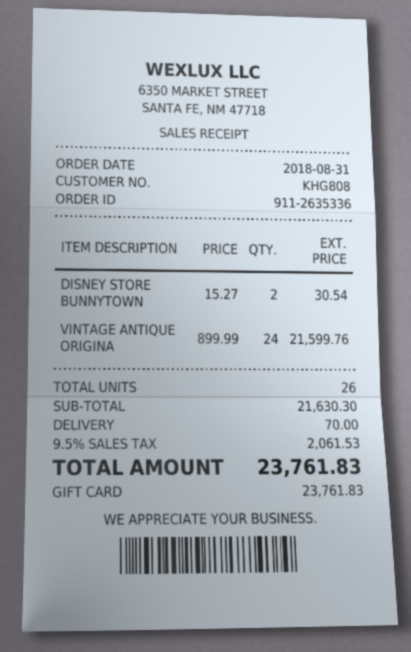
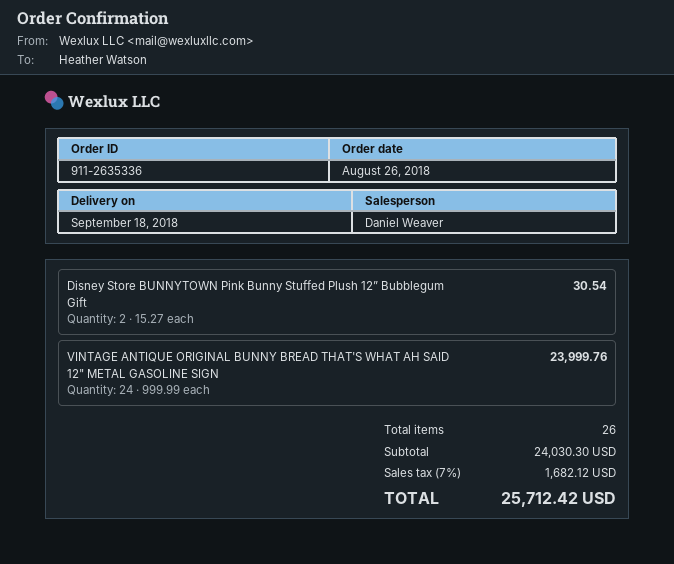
order date: 2018-08-31 -> 2018-08-26
VINTAGE ANTIQUE ORIGINA: 24 x 899.99 = 21599.76 -> 24 x 999.99 = 23999.76
subtotal: 21630.30 -> 24030.30
shipping: 70.00 -> none
tax: 9.5% = 2061.53 -> 7% = 1682.12
total: 23761.83 -> 25712.42

